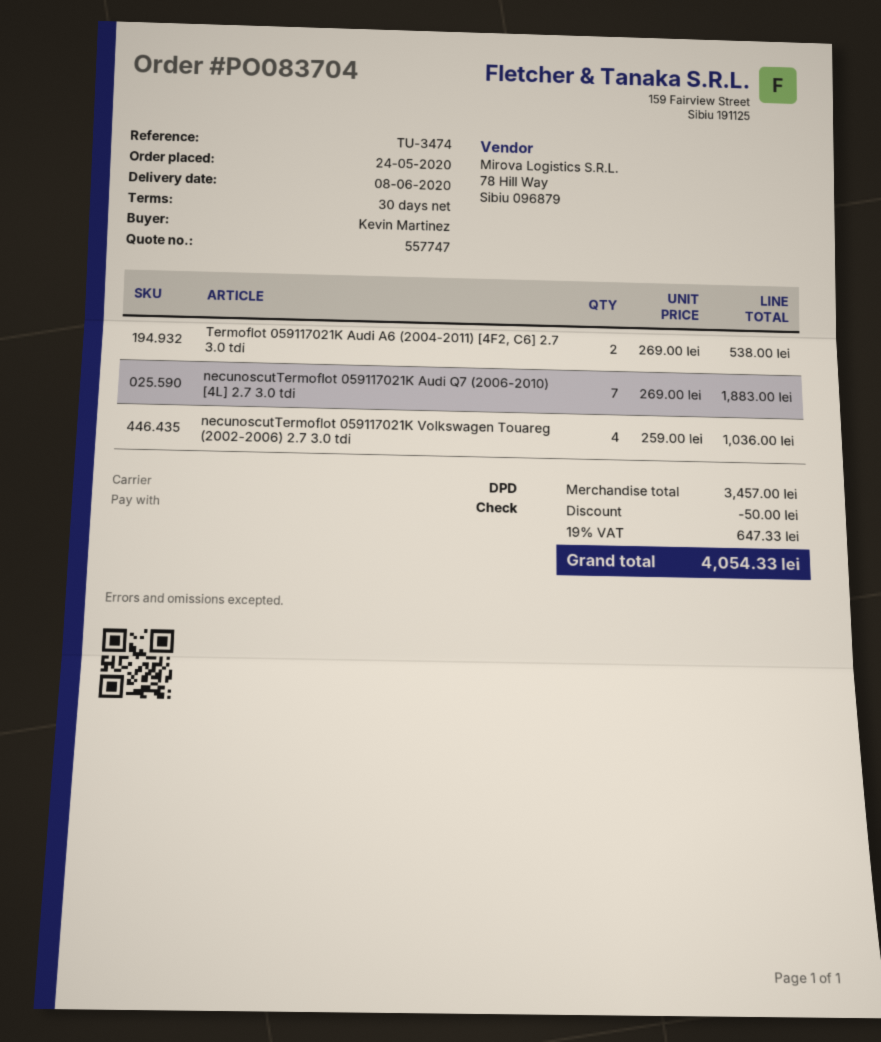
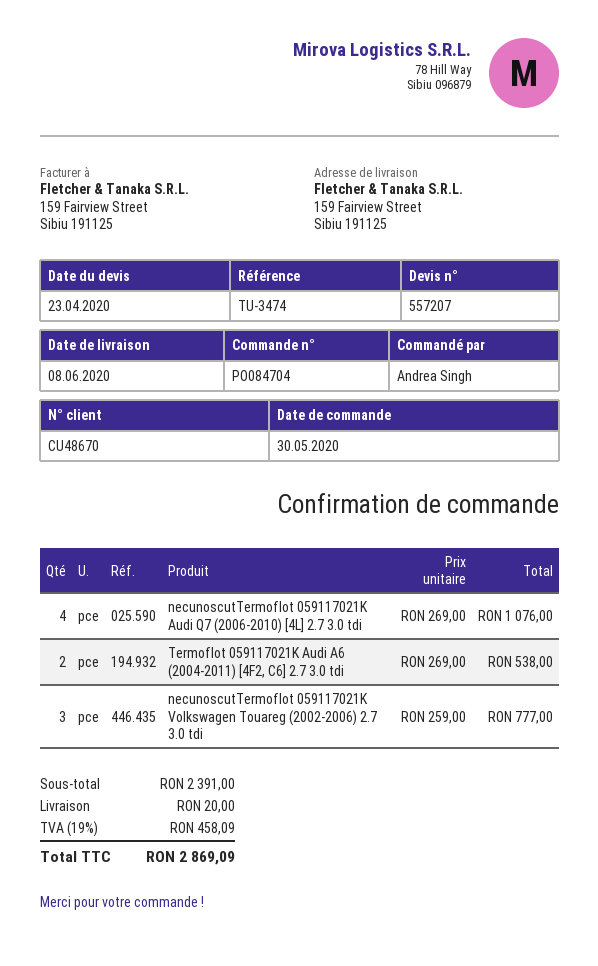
quote number: 557747 -> 557207
order number: PO083704 -> PO084704
order date: 2020-05-24 -> 2020-05-30
ordered by: Kevin Martinez -> Andrea Singh
necunoscutTermoflot 059117021K Audi Q7 (2006-2010) [4L] 2.7 3.0 tdi: 7 x 269.00 = 1883.00 -> 4 x 269.00 = 1076.00
necunoscutTermoflot 059117021K Volkswagen Touareg (2002-2006) 2.7 3.0 tdi: 4 x 259.00 = 1036.00 -> 3 x 259.00 = 777.00
subtotal: 3457.00 -> 2391.00
discount: 50.00 -> none
shipping: none -> 20.00
tax: 19% = 647.33 -> 19% = 458.09
total: 4054.33 -> 2869.09

